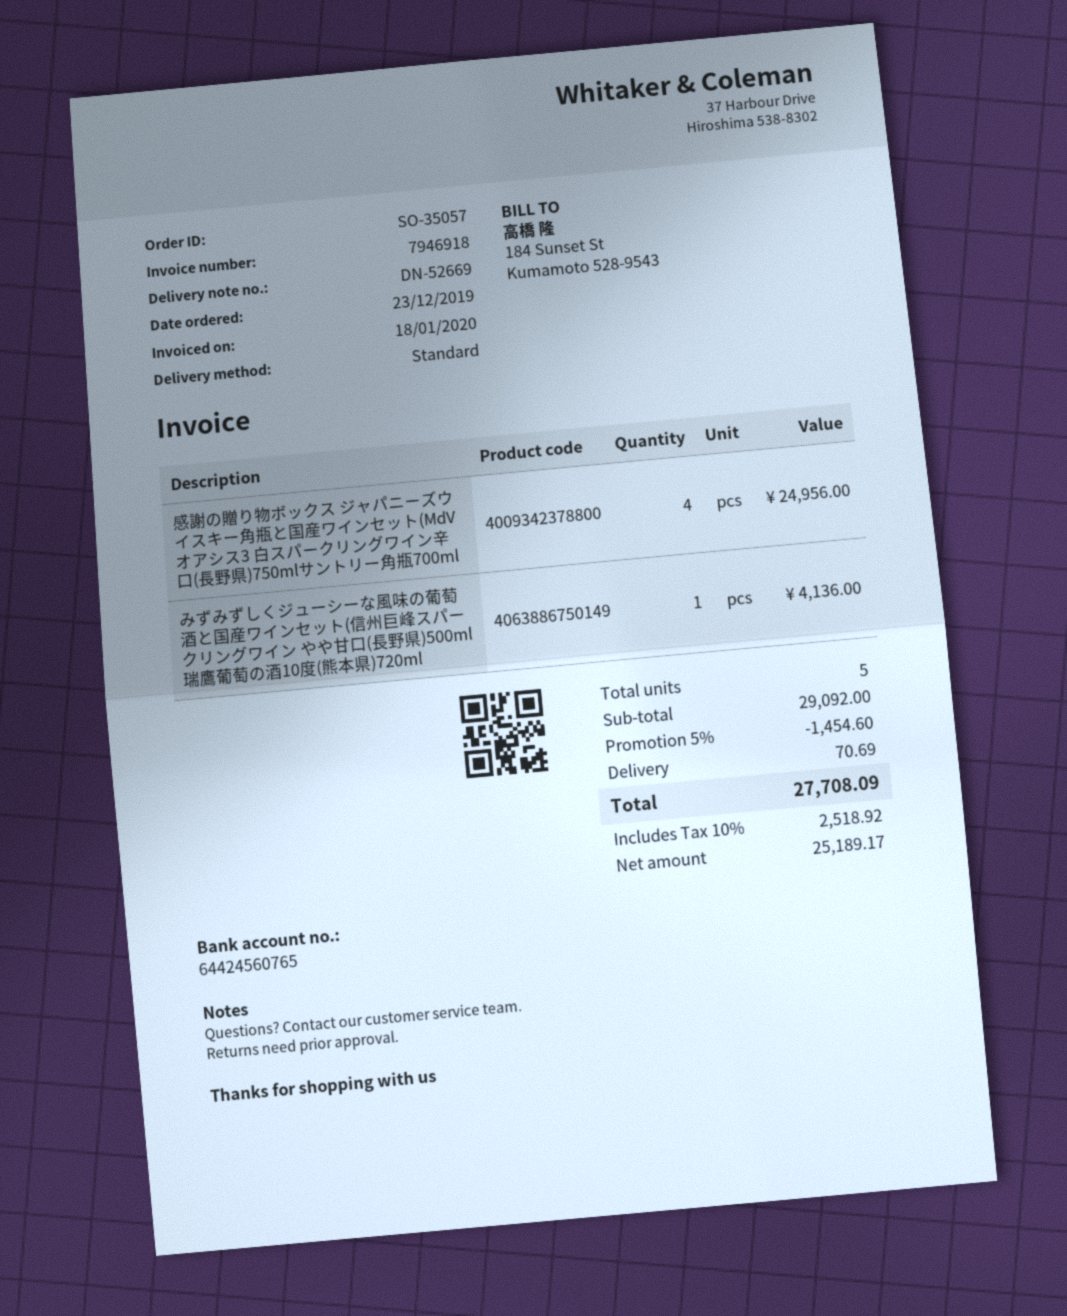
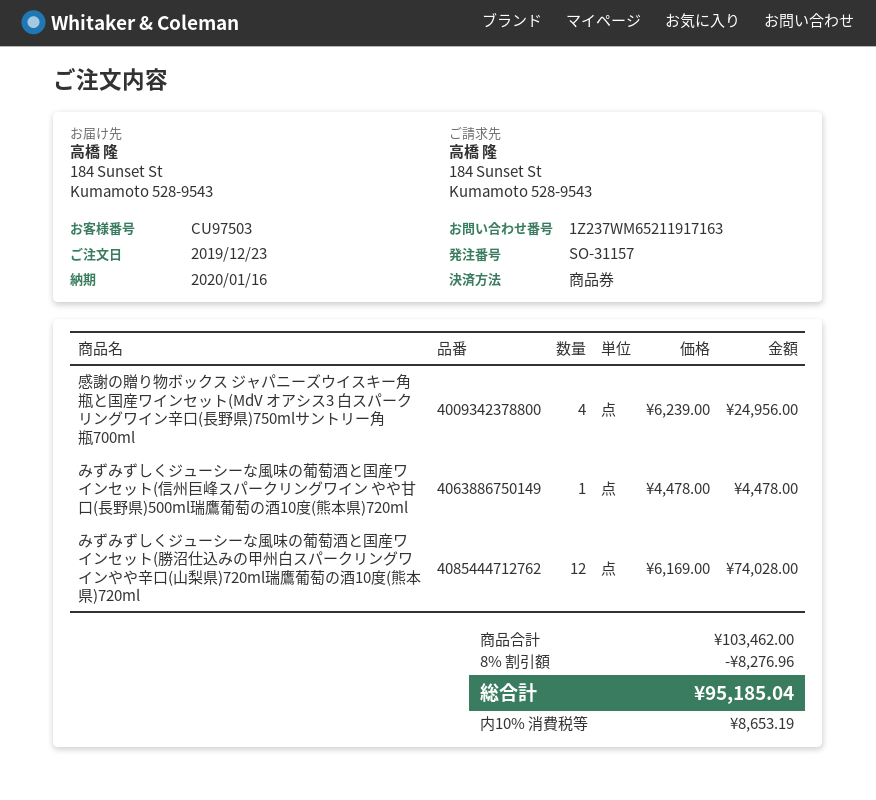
order number: SO-35057 -> SO-31157
みずみずしくジューシーな風味の葡萄酒と国産ワインセット(信州巨峰スパークリングワイン やや甘口(長野県)500ml瑞鷹葡萄の酒10度(熊本県)720ml: 1 for 4136.00 -> 1 for 4478.00
みずみずしくジューシーな風味の葡萄酒と国産ワインセット(勝沼仕込みの甲州白スパークリングワインやや辛口(山梨県)720ml瑞鷹葡萄の酒10度(熊本県)720ml: none -> 12 for 74028.00
subtotal: 29092.00 -> 103462.00
discount: 5% = 1454.60 -> 8% = 8276.96
shipping: 70.69 -> none
tax: 10% = 2518.92 -> 10% = 8653.19
total: 27708.09 -> 95185.04

